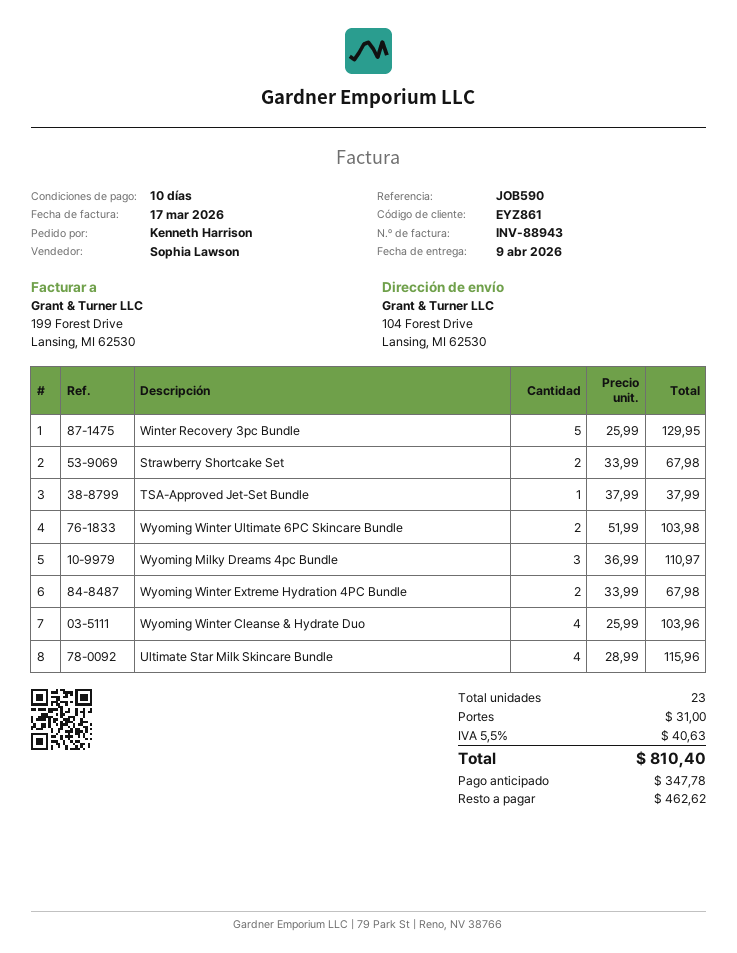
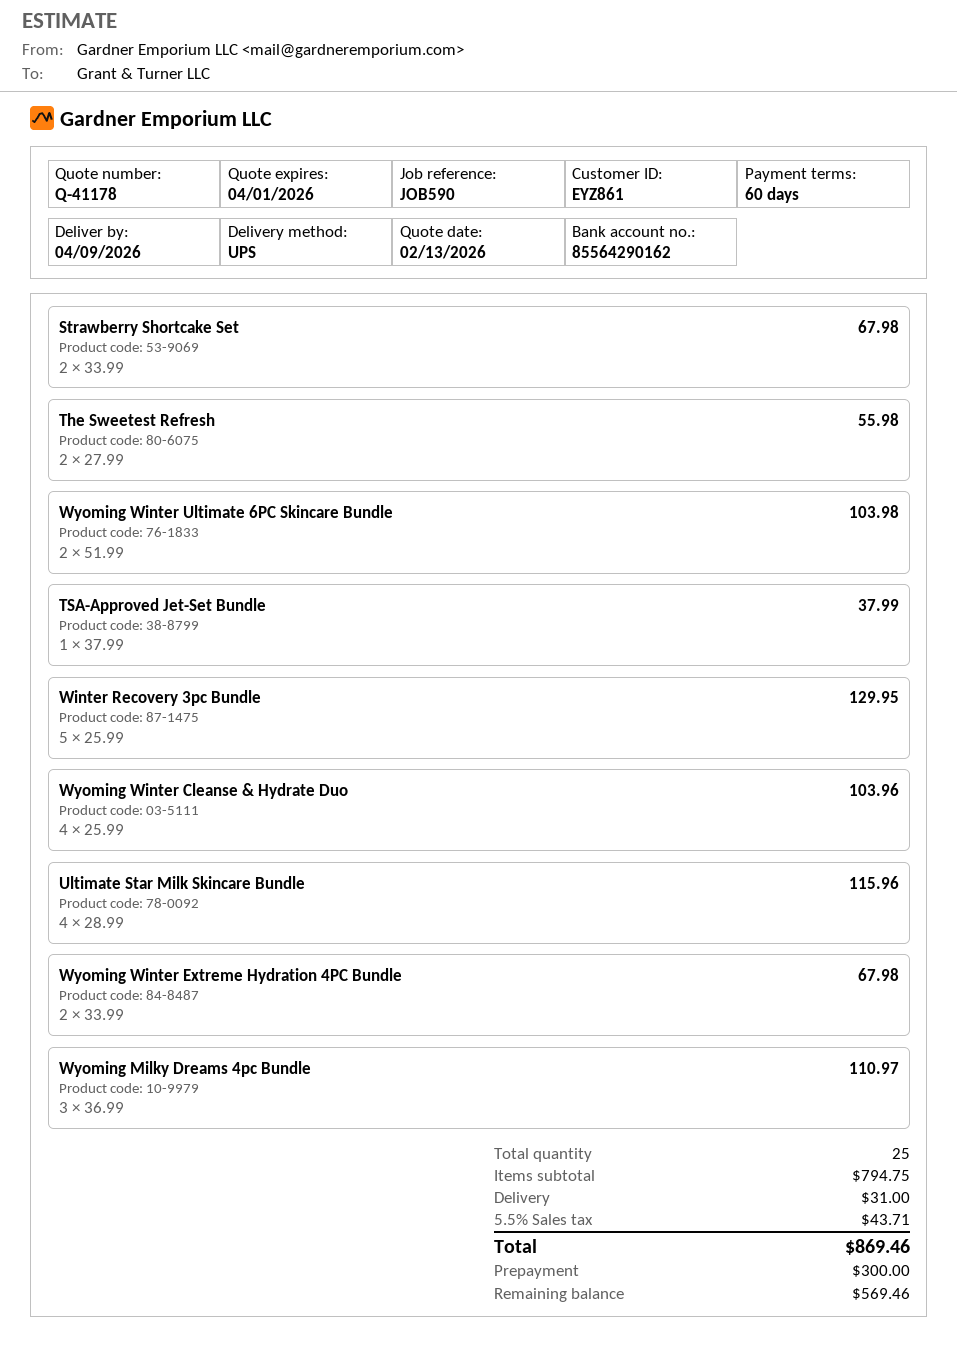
payment terms: 10 days -> 60 days
The Sweetest Refresh: none -> 2 x 27.99 = 55.98
total quantity: 23 -> 25
tax: 5.5% = 40.63 -> 5.5% = 43.71
total: 810.40 -> 869.46
deposit: 347.78 -> 300.00
balance: 462.62 -> 569.46

